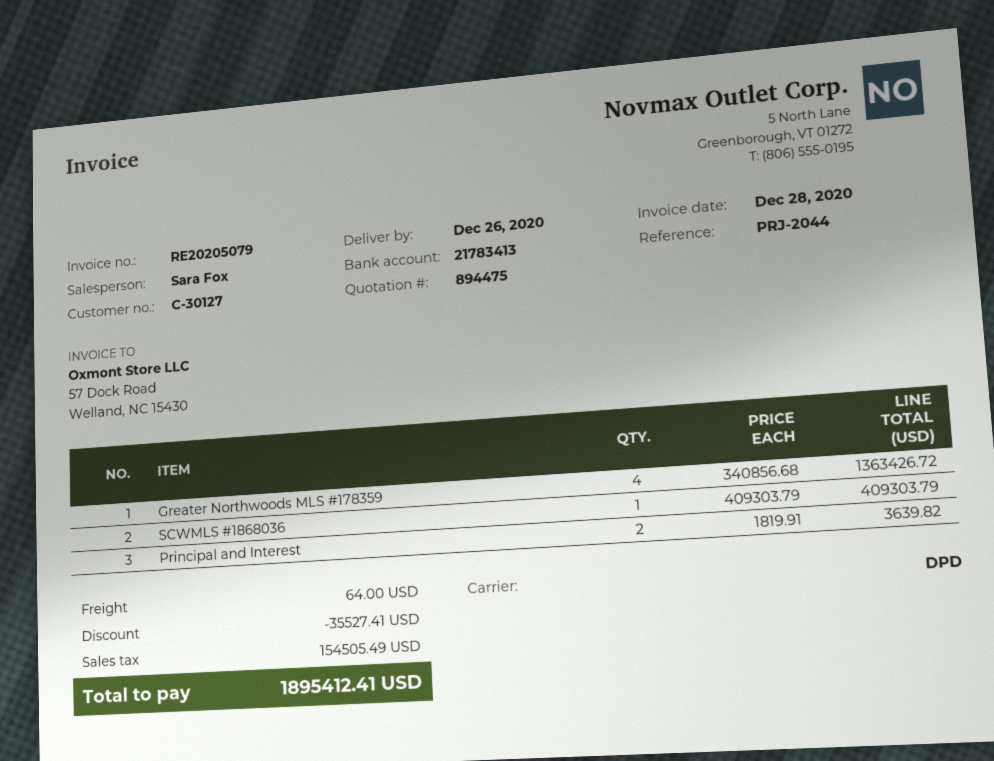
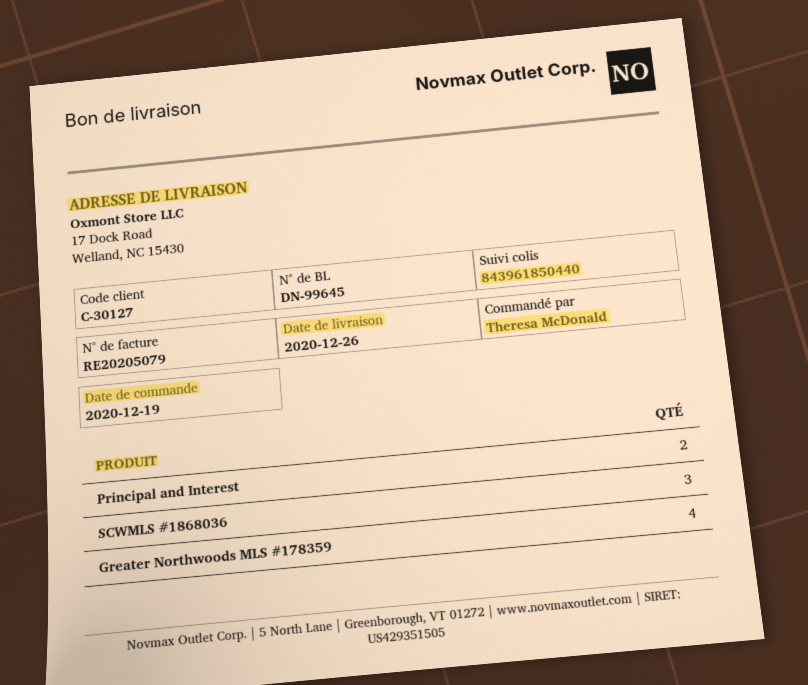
SCWMLS #1868036: 1 -> 3

